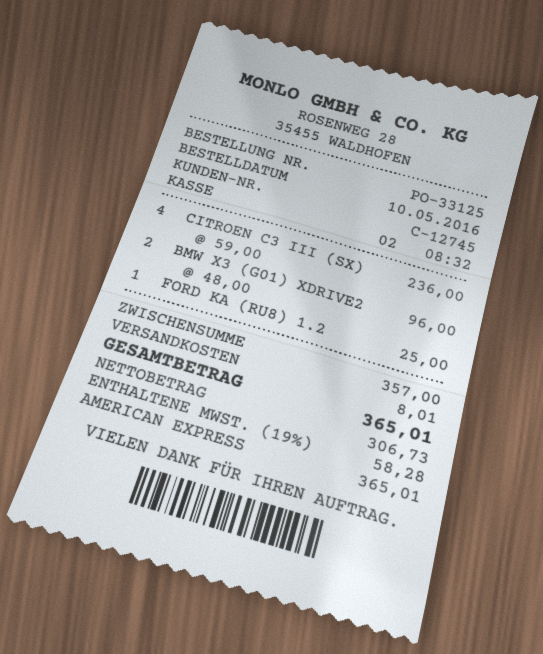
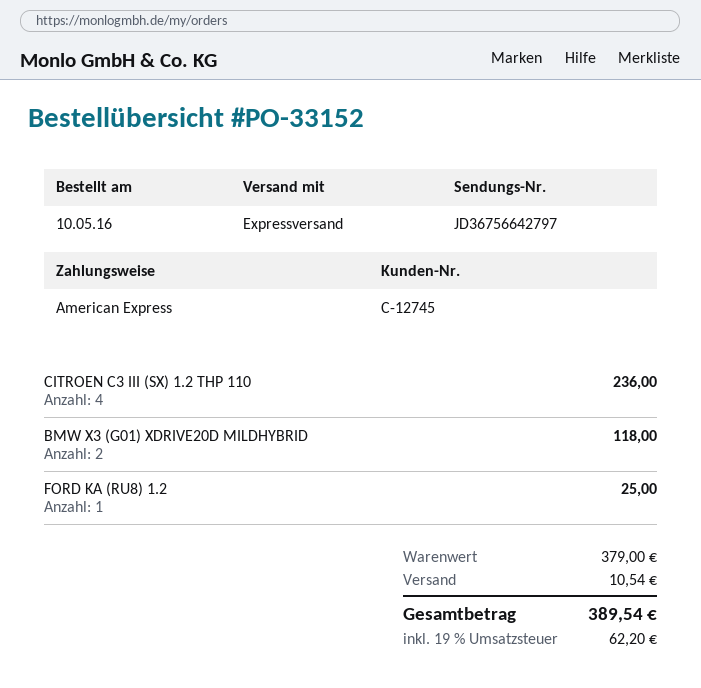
order number: PO-33125 -> PO-33152
BMW X3 (G01) XDRIVE2: 2 for 96.00 -> 2 for 118.00
subtotal: 357.00 -> 379.00
shipping: 8.01 -> 10.54
tax: 19% = 58.28 -> 19% = 62.20
total: 365.01 -> 389.54

